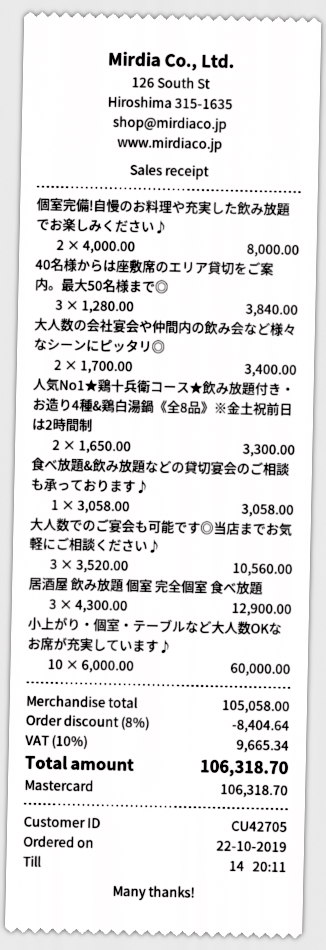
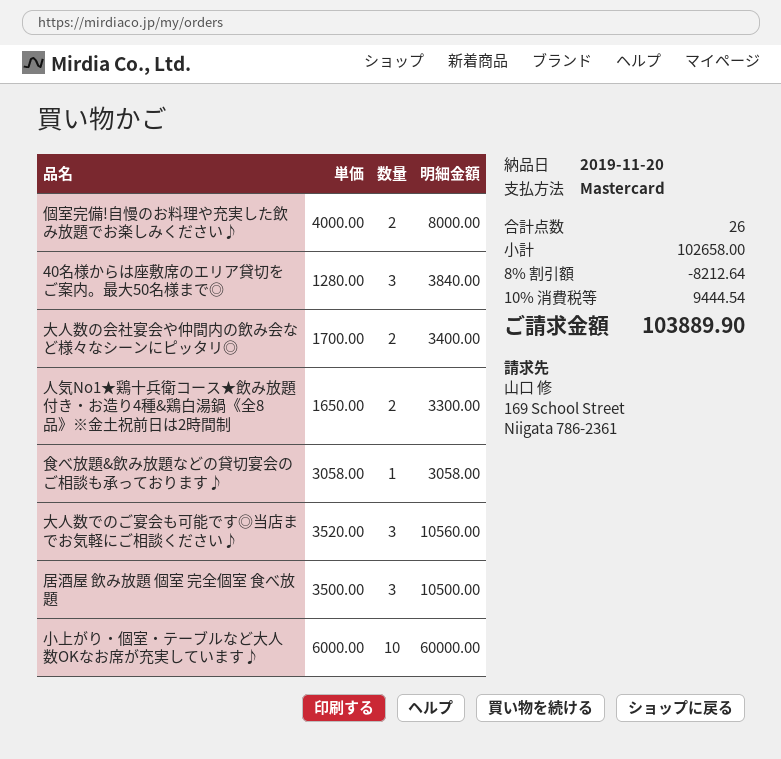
居酒屋 飲み放題 個室 完全個室 食べ放題: 3 x 4300.00 = 12900.00 -> 3 x 3500.00 = 10500.00
subtotal: 105058.00 -> 102658.00
discount: 8% = 8404.64 -> 8% = 8212.64
tax: 10% = 9665.34 -> 10% = 9444.54
total: 106318.70 -> 103889.90

